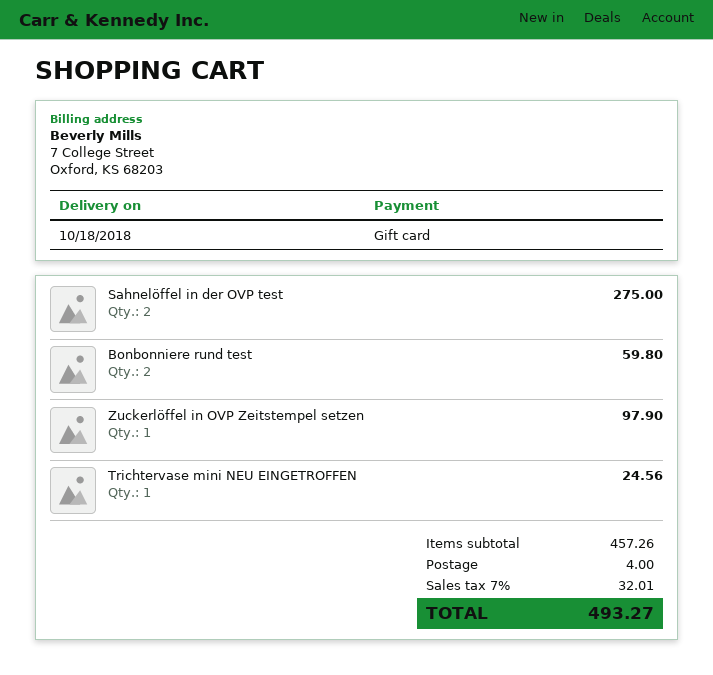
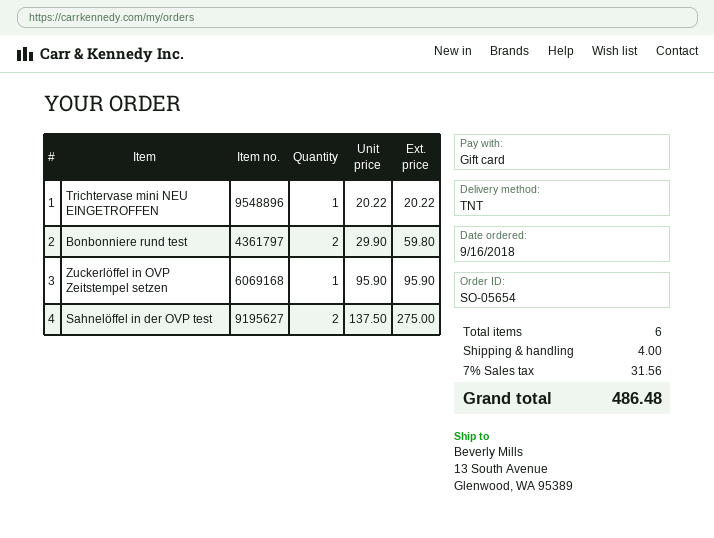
Zuckerlöffel in OVP Zeitstempel setzen: 1 for 97.90 -> 1 for 95.90
Trichtervase mini NEU EINGETROFFEN: 1 for 24.56 -> 1 for 20.22
tax: 7% = 32.01 -> 7% = 31.56
total: 493.27 -> 486.48

